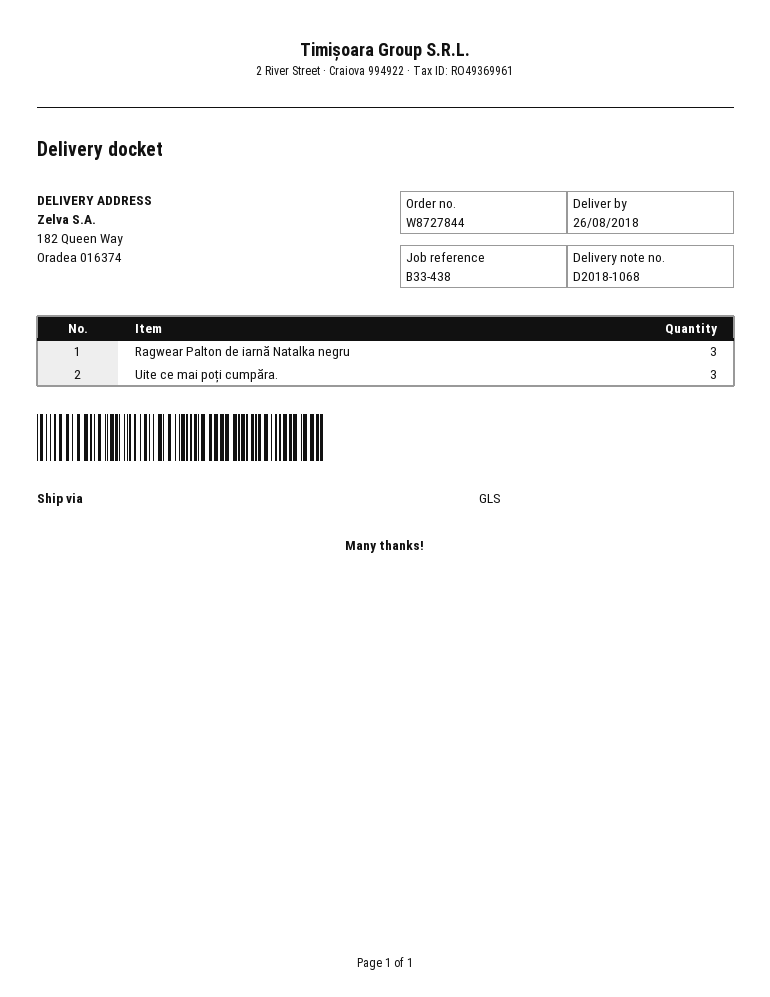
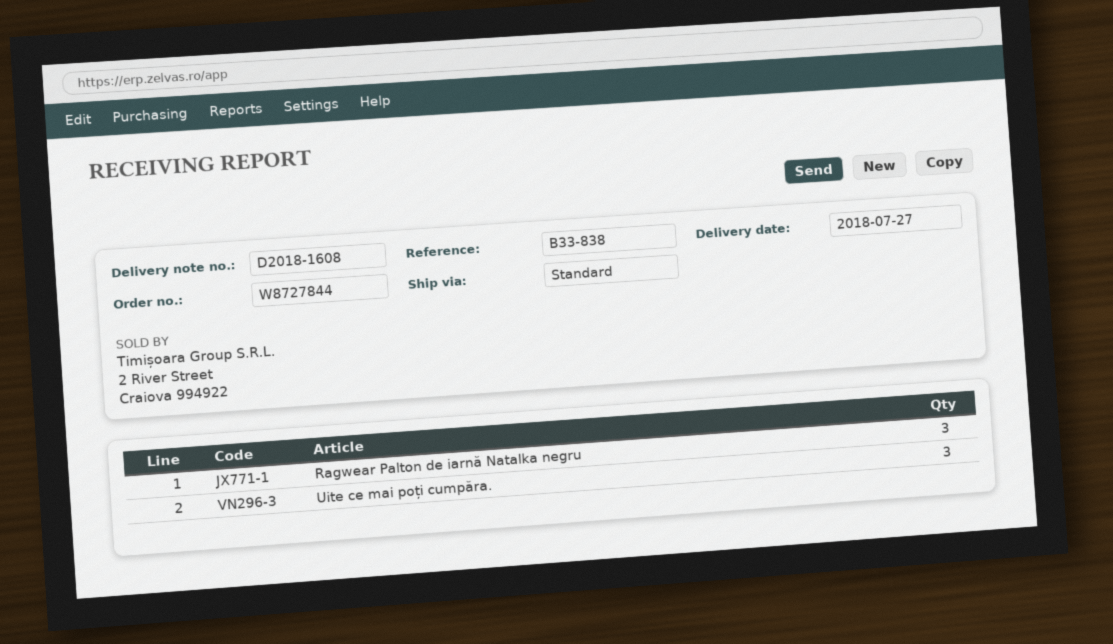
delivery note number: D2018-1068 -> D2018-1608
delivery date: 2018-08-26 -> 2018-07-27
reference: B33-438 -> B33-838
shipping method: GLS -> standard

